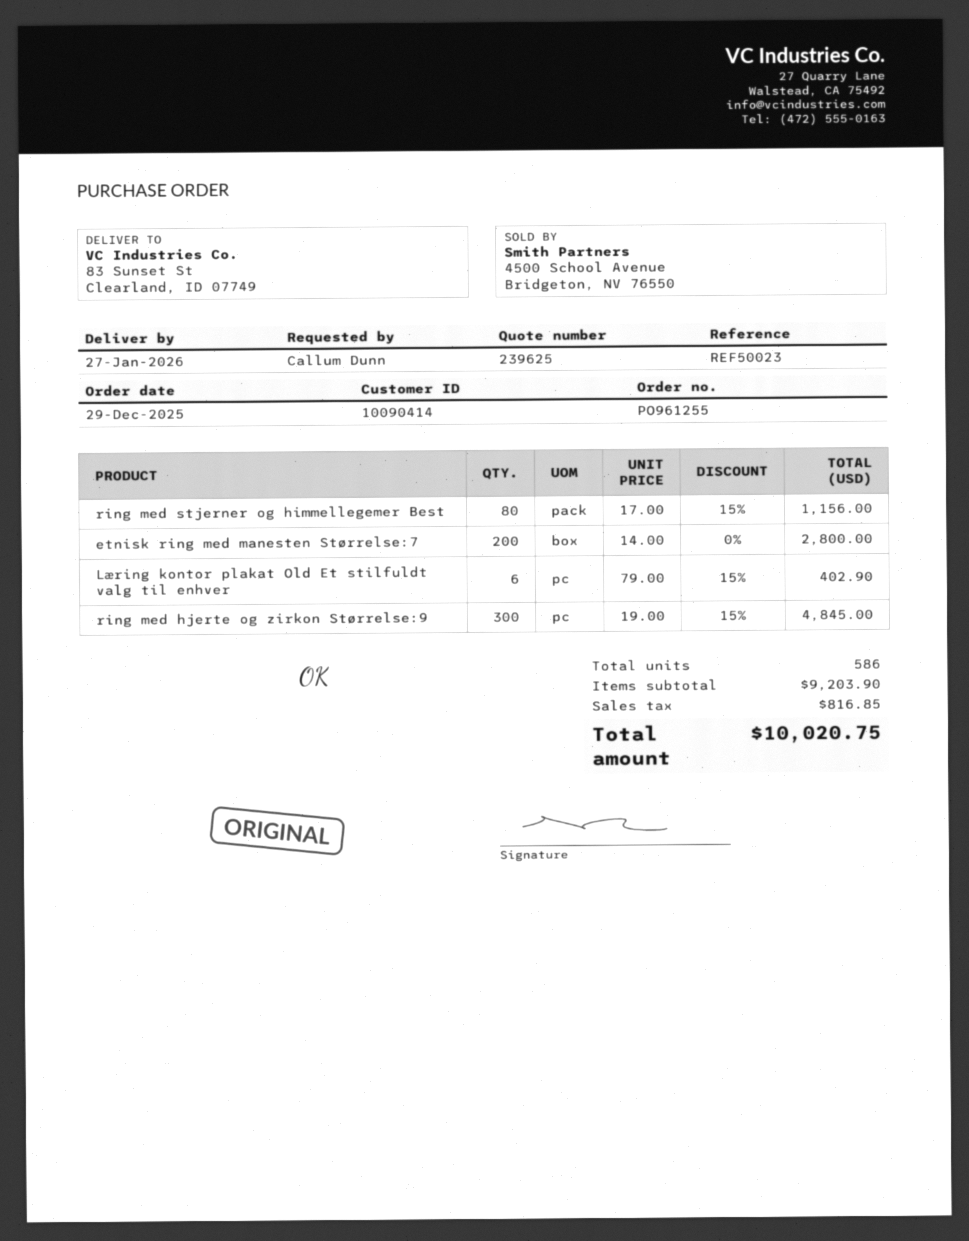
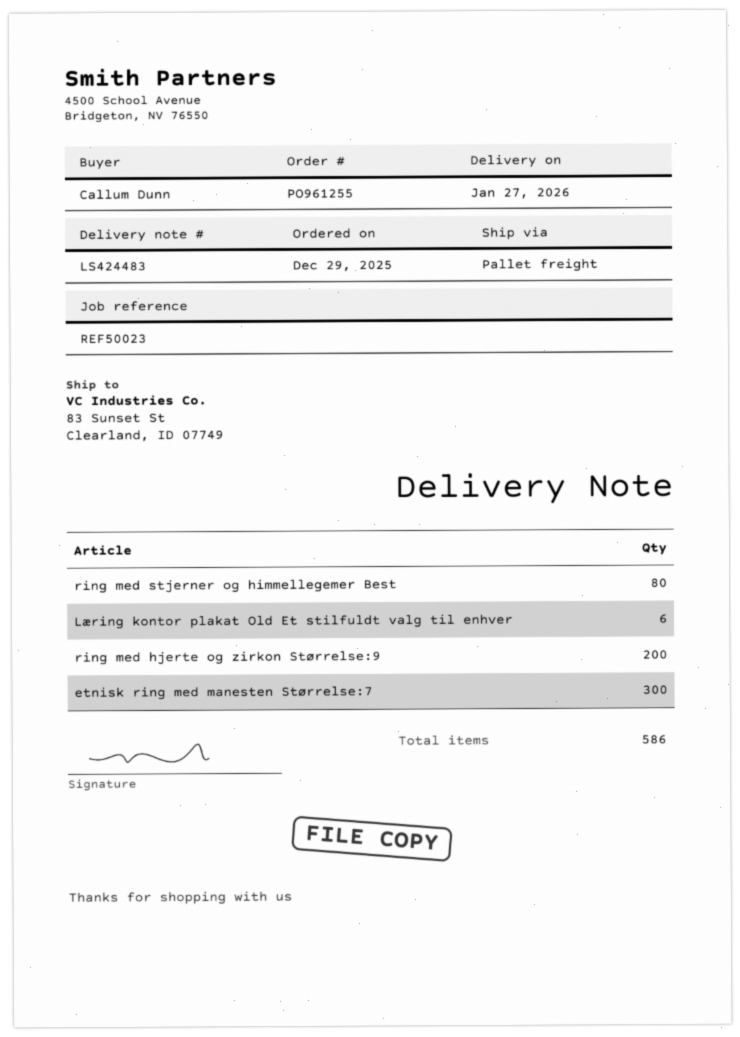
etnisk ring med manesten Størrelse:7: 200 -> 300
ring med hjerte og zirkon Størrelse:9: 300 -> 200

